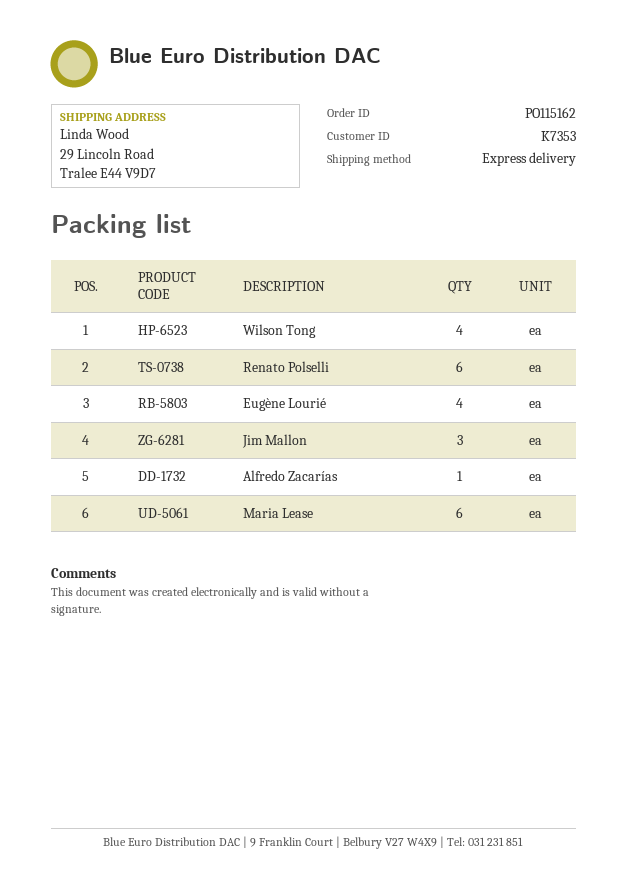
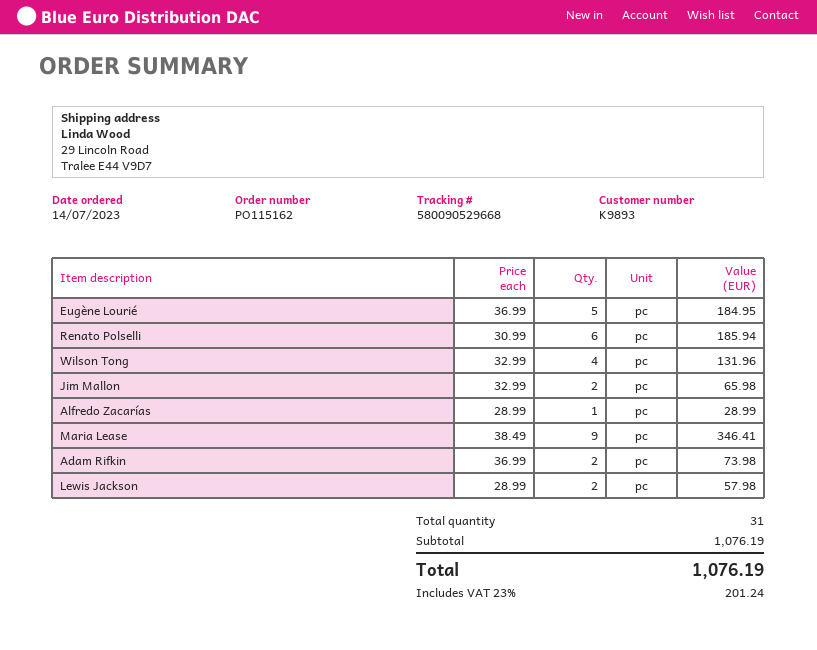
customer number: K7353 -> K9893
Eugène Lourié: 4 -> 5
Jim Mallon: 3 -> 2
Maria Lease: 6 -> 9
Adam Rifkin: none -> 2
Lewis Jackson: none -> 2

